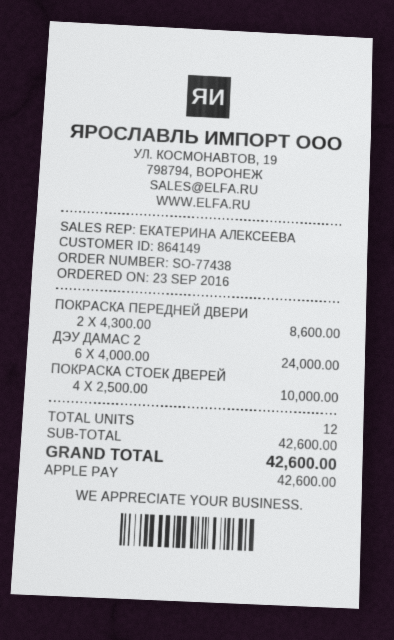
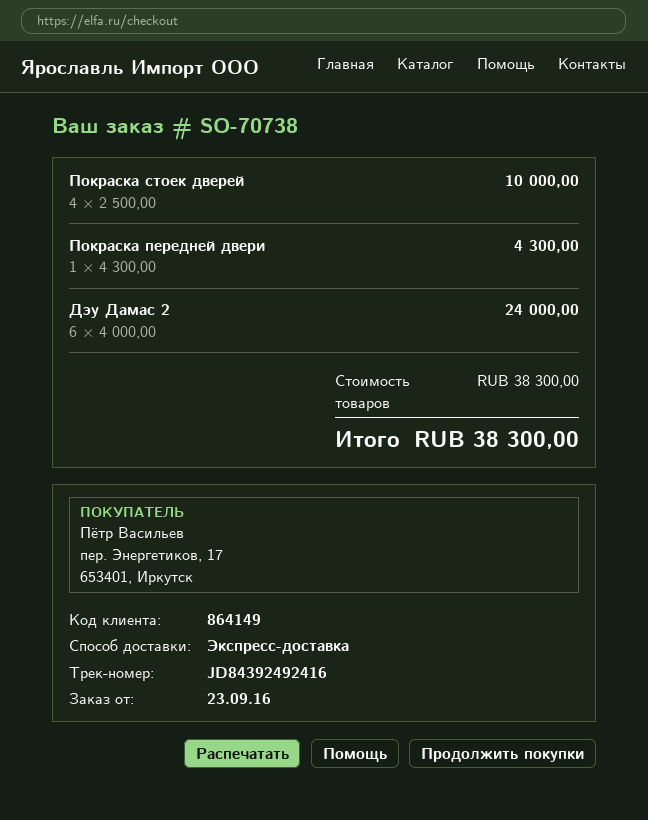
order number: SO-77438 -> SO-70738
ПОКРАСКА ПЕРЕДНЕЙ ДВЕРИ: 2 x 4300.00 = 8600.00 -> 1 x 4300.00 = 4300.00
subtotal: 42600.00 -> 38300.00
total: 42600.00 -> 38300.00

